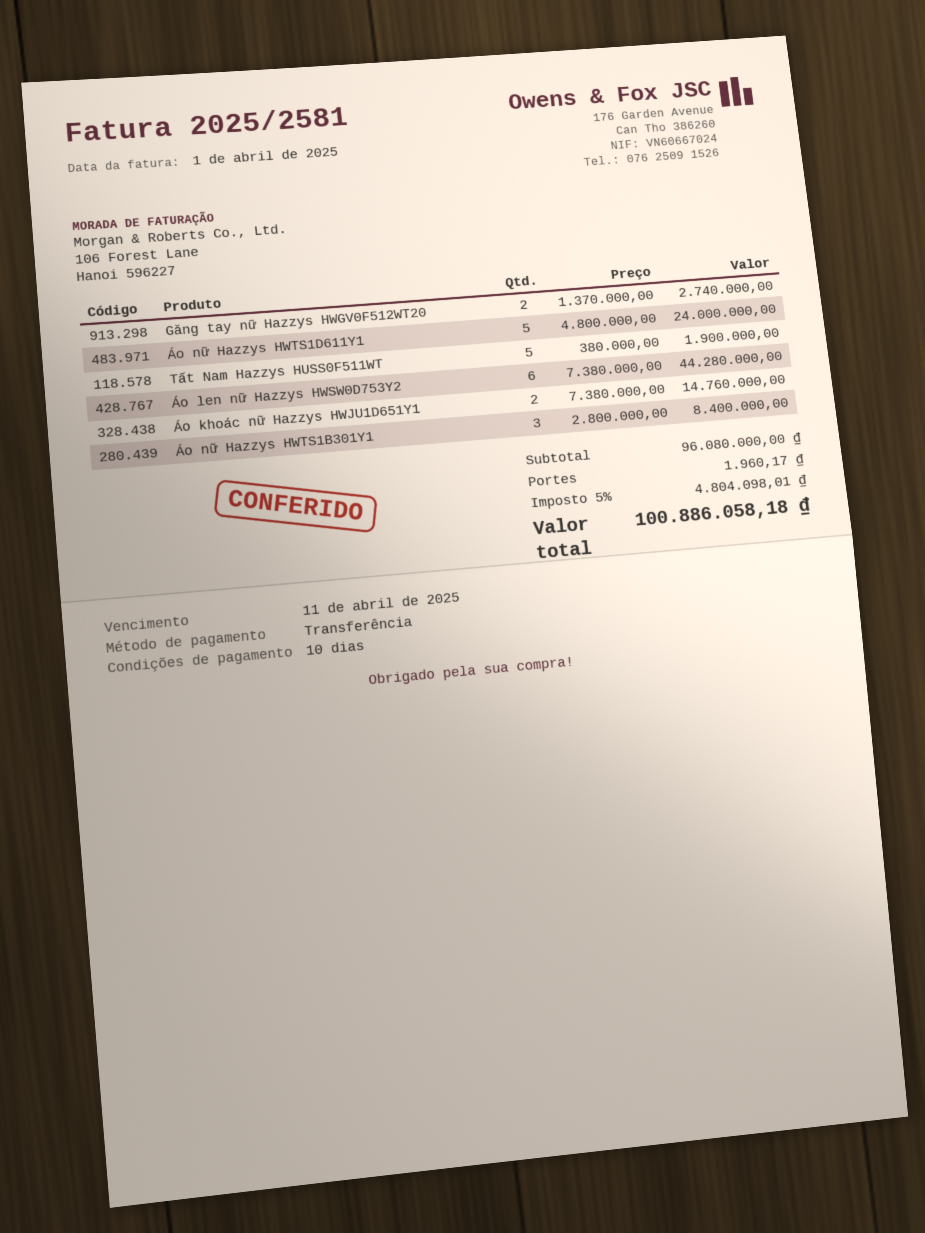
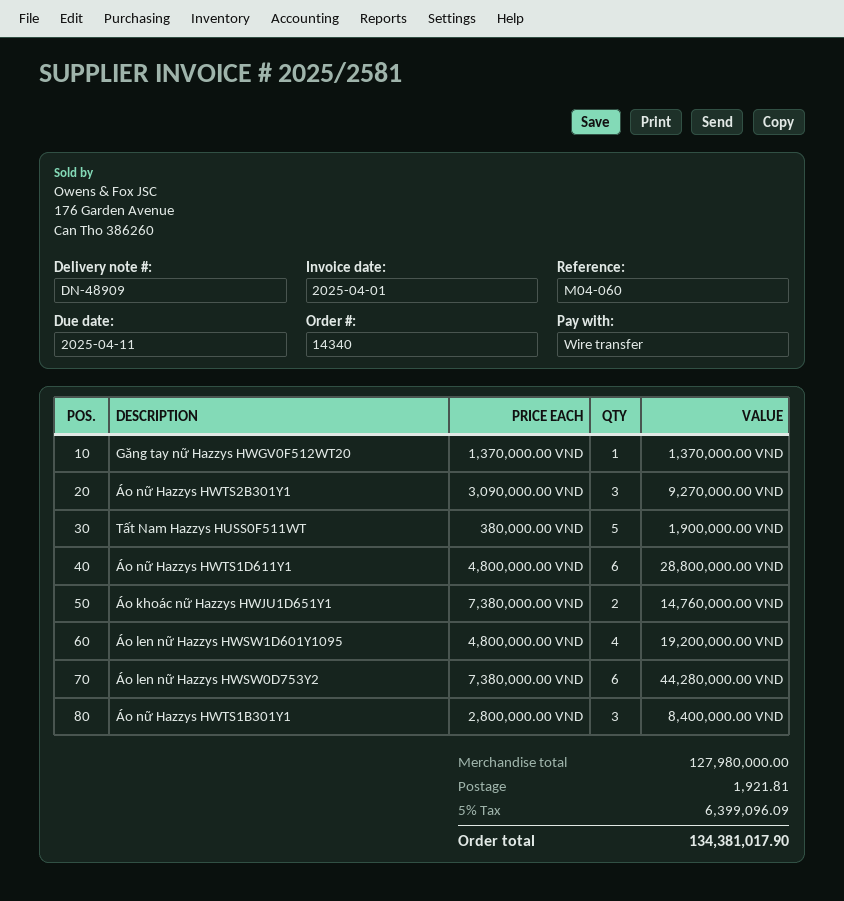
Găng tay nữ Hazzys HWGV0F512WT20: 2 x 1370000.00 = 2740000.00 -> 1 x 1370000.00 = 1370000.00
Áo nữ Hazzys HWTS1D611Y1: 5 x 4800000.00 = 24000000.00 -> 6 x 4800000.00 = 28800000.00
Áo nữ Hazzys HWTS2B301Y1: none -> 3 x 3090000.00 = 9270000.00
Áo len nữ Hazzys HWSW1D601Y1095: none -> 4 x 4800000.00 = 19200000.00
subtotal: 96080000.00 -> 127980000.00
shipping: 1960.17 -> 1921.81
tax: 5% = 4804098.01 -> 5% = 6399096.09
total: 100886058.18 -> 134381017.90

